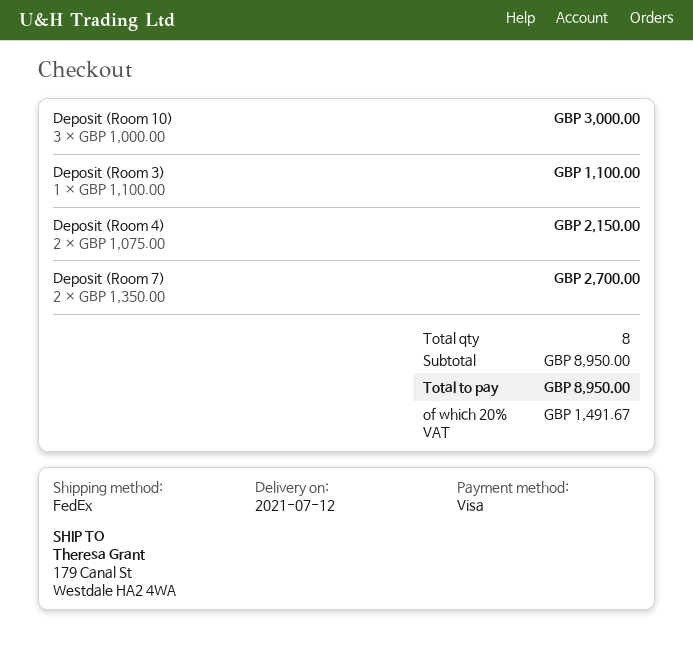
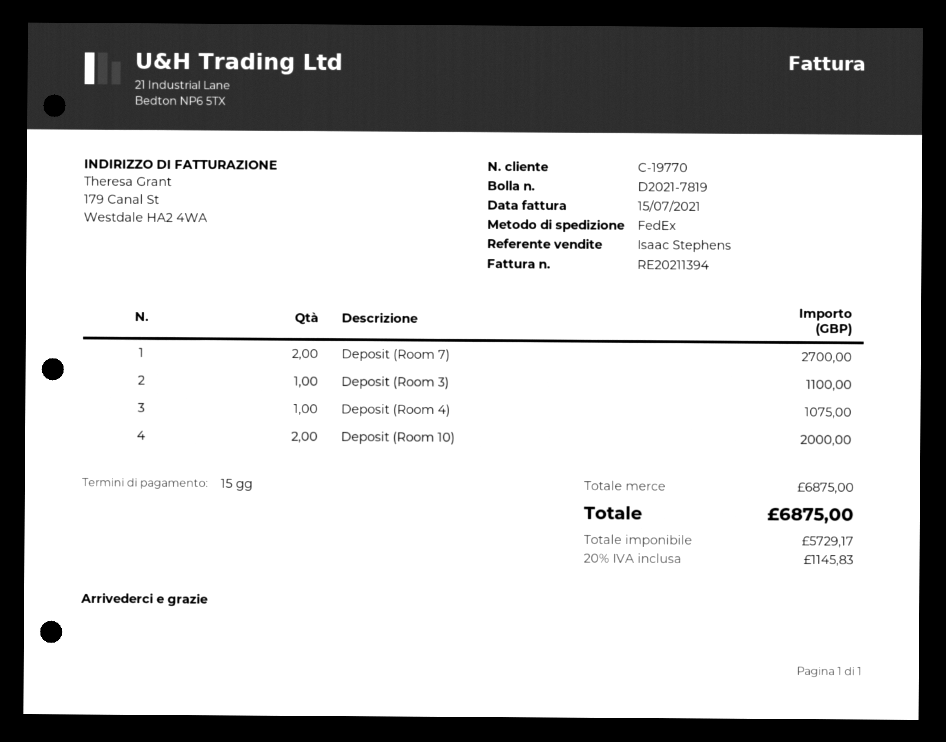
Deposit (Room 10): 3 for 3000.00 -> 2 for 2000.00
Deposit (Room 4): 2 for 2150.00 -> 1 for 1075.00
subtotal: 8950.00 -> 6875.00
tax: 20% = 1491.67 -> 20% = 1145.83
total: 8950.00 -> 6875.00

